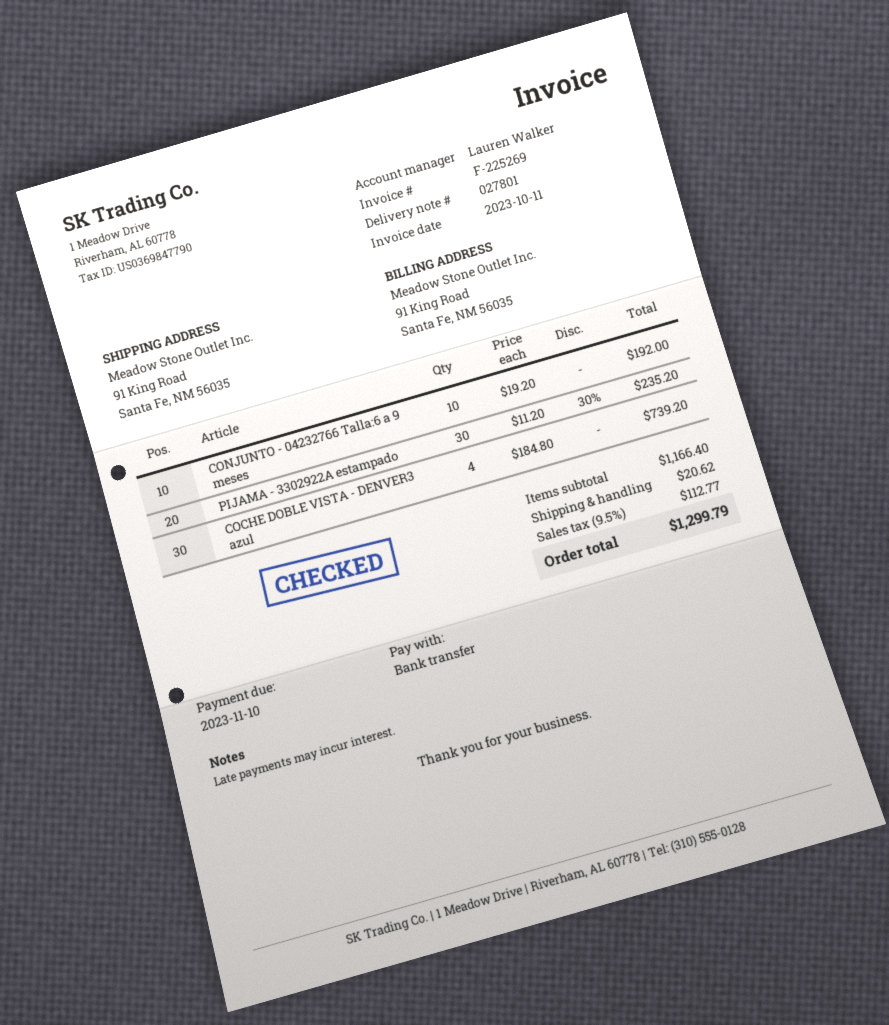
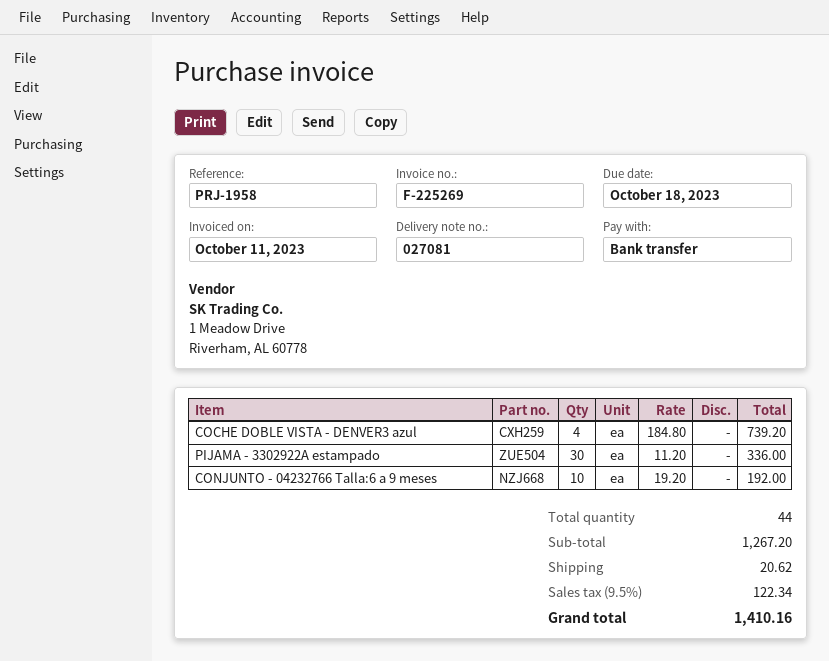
delivery note number: 027801 -> 027081
due date: 2023-11-10 -> 2023-10-18
PIJAMA - 3302922A estampado: 30 x 11.20 - 30% = 235.20 -> 30 x 11.20 = 336.00
subtotal: 1166.40 -> 1267.20
tax: 9.5% = 112.77 -> 9.5% = 122.34
total: 1299.79 -> 1410.16

